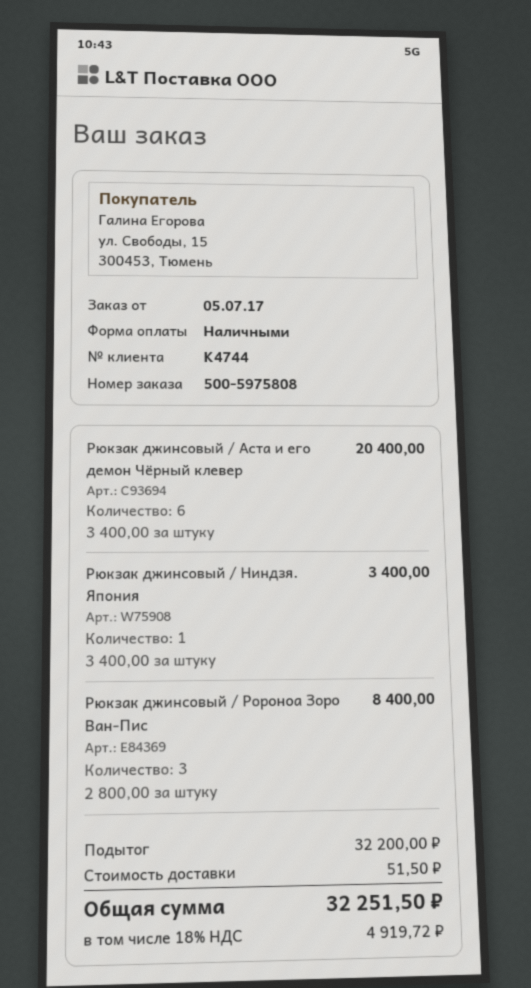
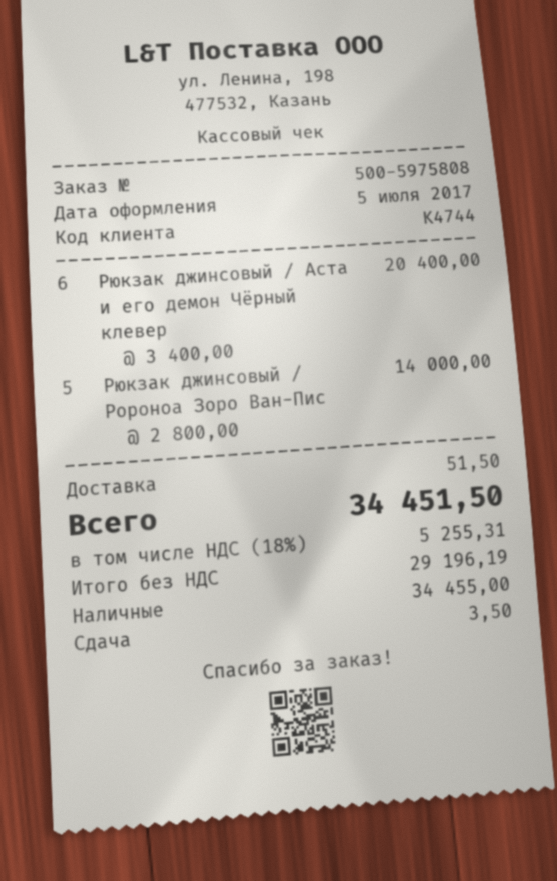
Рюкзак джинсовый / Ниндзя. Япония: 1 x 3400.00 = 3400.00 -> none
Рюкзак джинсовый / Ророноа Зоро Ван-Пис: 3 x 2800.00 = 8400.00 -> 5 x 2800.00 = 14000.00
tax: 18% = 4919.72 -> 18% = 5255.31
total: 32251.50 -> 34451.50

